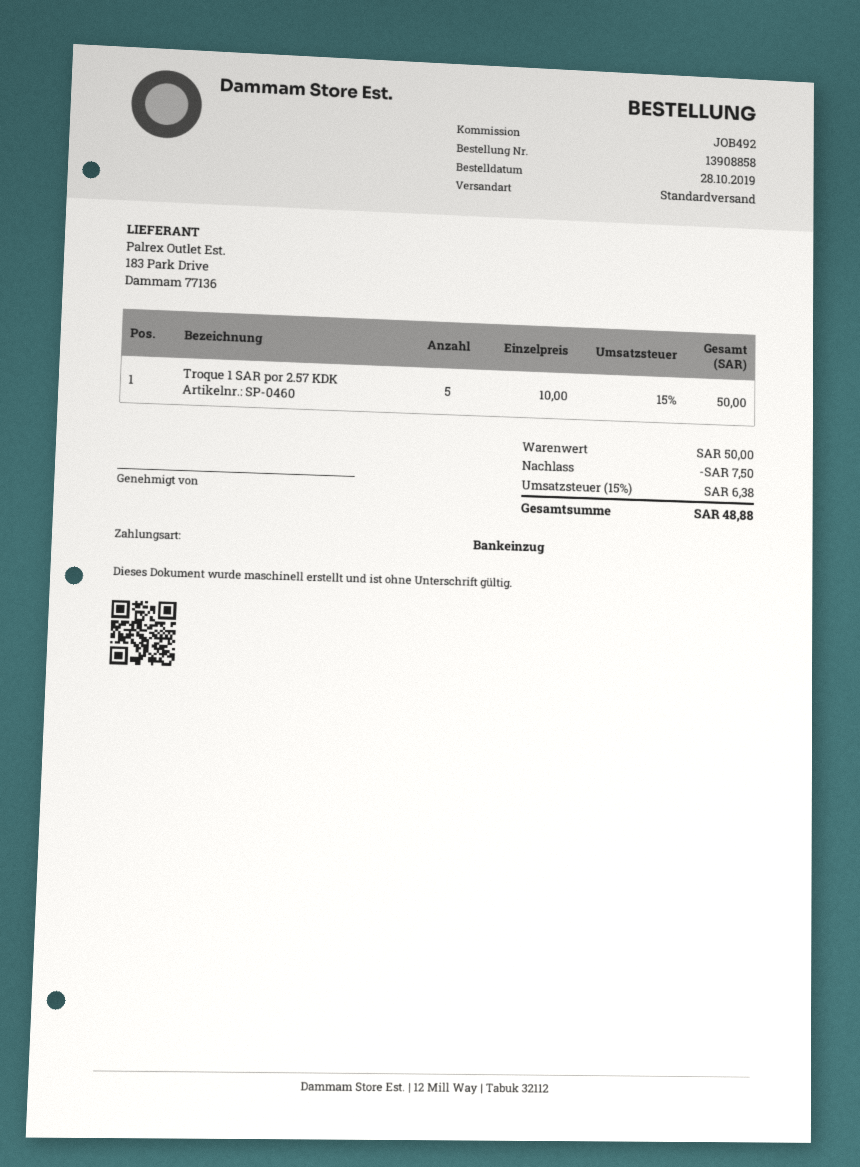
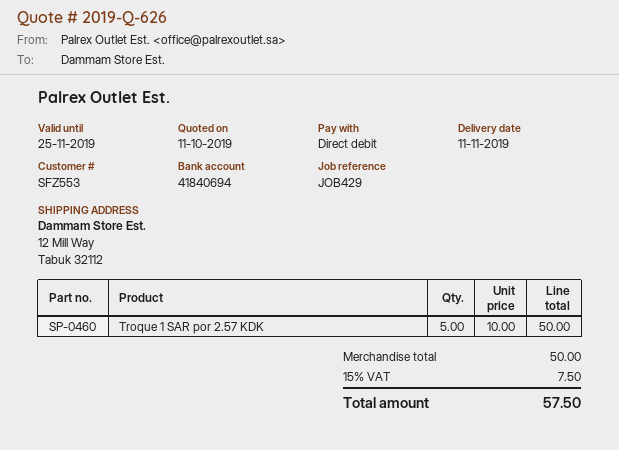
reference: JOB492 -> JOB429
discount: 7.50 -> none
tax: 15% = 6.38 -> 15% = 7.50
total: 48.88 -> 57.50

